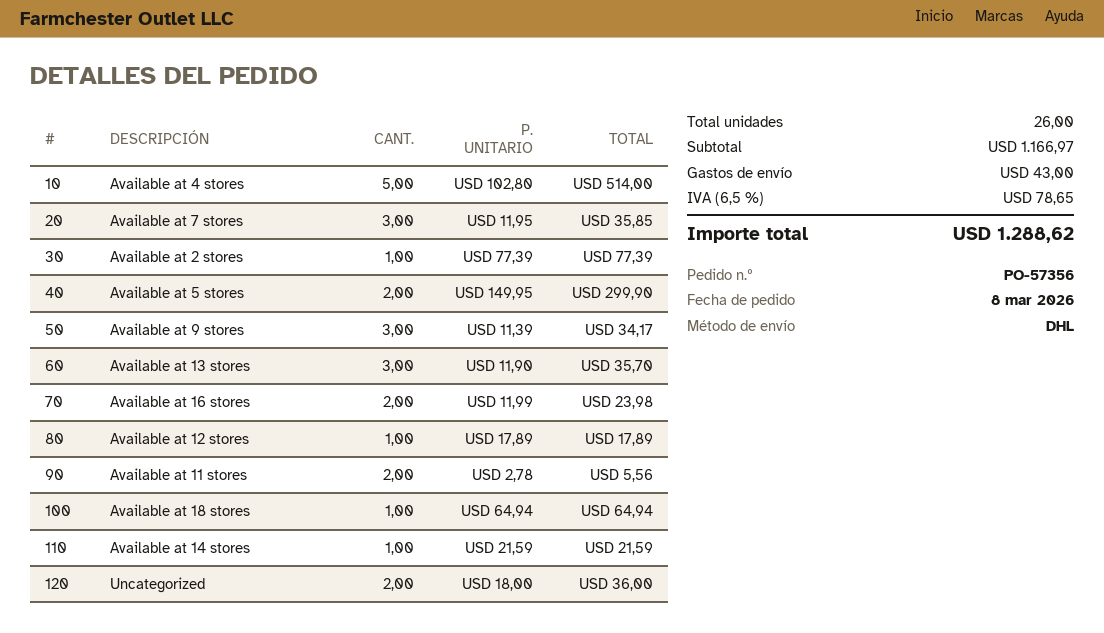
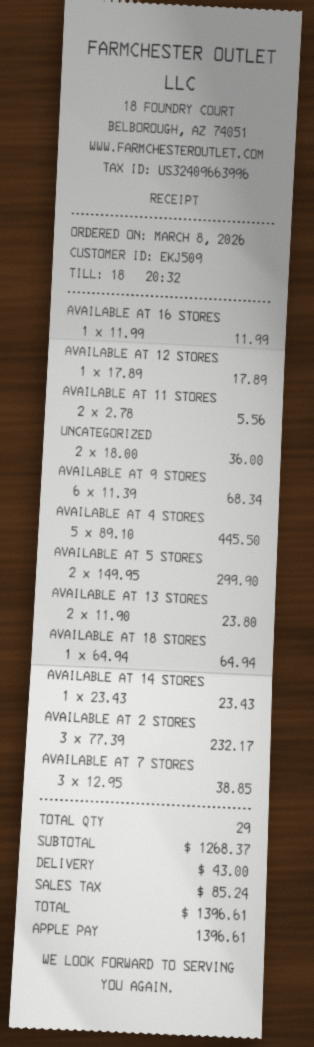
Available at 4 stores: 5 x 102.80 = 514.00 -> 5 x 89.10 = 445.50
Available at 7 stores: 3 x 11.95 = 35.85 -> 3 x 12.95 = 38.85
Available at 2 stores: 1 x 77.39 = 77.39 -> 3 x 77.39 = 232.17
Available at 9 stores: 3 x 11.39 = 34.17 -> 6 x 11.39 = 68.34
Available at 13 stores: 3 x 11.90 = 35.70 -> 2 x 11.90 = 23.80
Available at 16 stores: 2 x 11.99 = 23.98 -> 1 x 11.99 = 11.99
Available at 14 stores: 1 x 21.59 = 21.59 -> 1 x 23.43 = 23.43
total quantity: 26 -> 29
subtotal: 1166.97 -> 1268.37
tax: 78.65 -> 85.24
total: 1288.62 -> 1396.61

